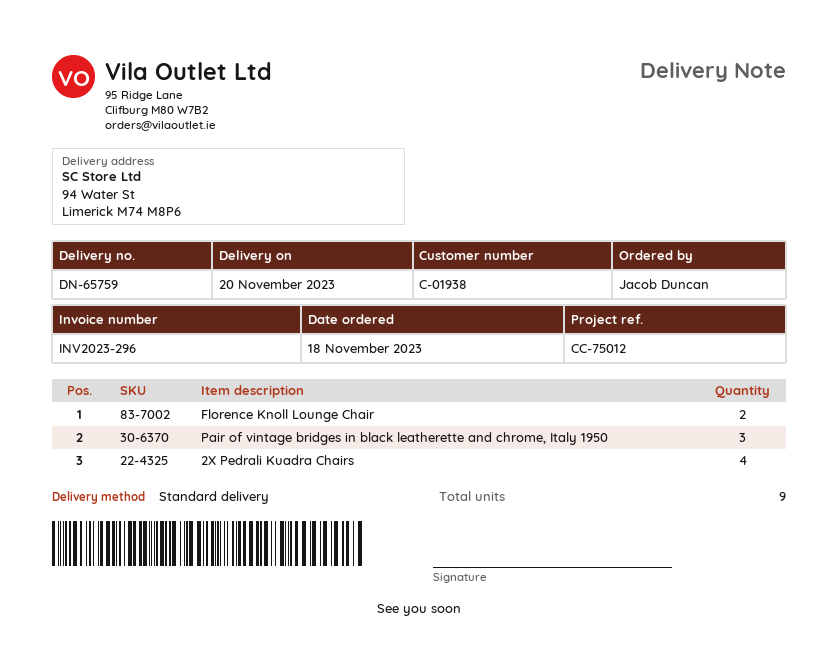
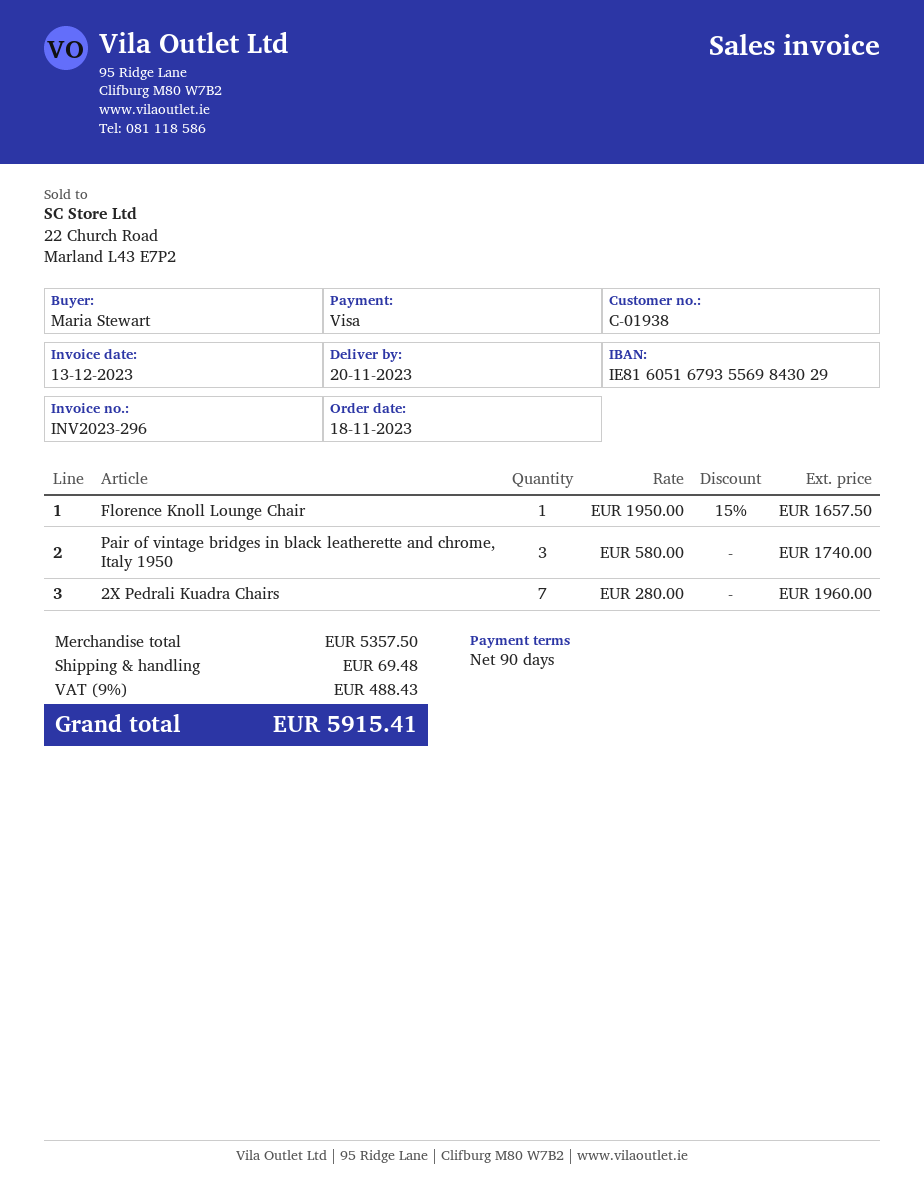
ordered by: Jacob Duncan -> Maria Stewart
Florence Knoll Lounge Chair: 2 -> 1
2X Pedrali Kuadra Chairs: 4 -> 7

